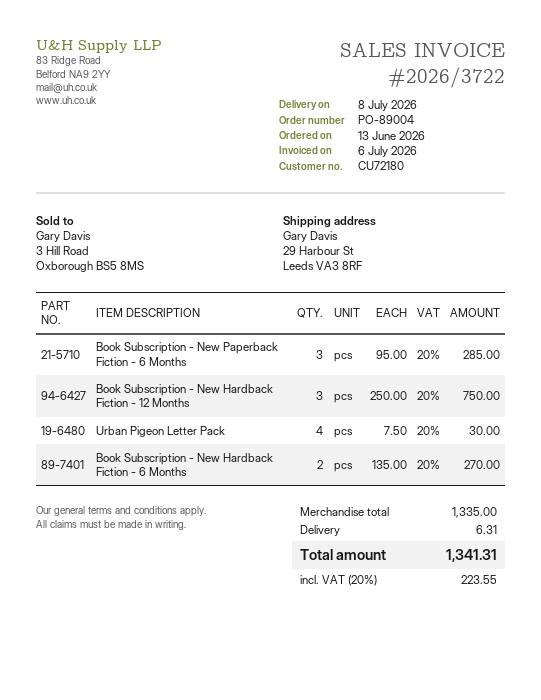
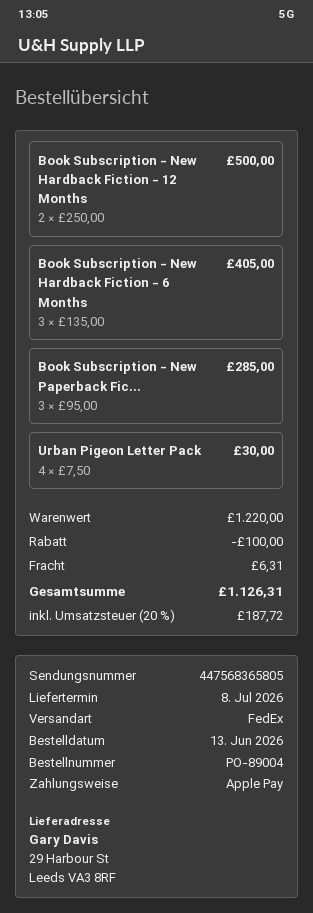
Book Subscription - New Hardback Fiction - 12 Months: 3 x 250.00 = 750.00 -> 2 x 250.00 = 500.00
Book Subscription - New Hardback Fiction - 6 Months: 2 x 135.00 = 270.00 -> 3 x 135.00 = 405.00
subtotal: 1335.00 -> 1220.00
discount: none -> 100.00
tax: 20% = 223.55 -> 20% = 187.72
total: 1341.31 -> 1126.31

